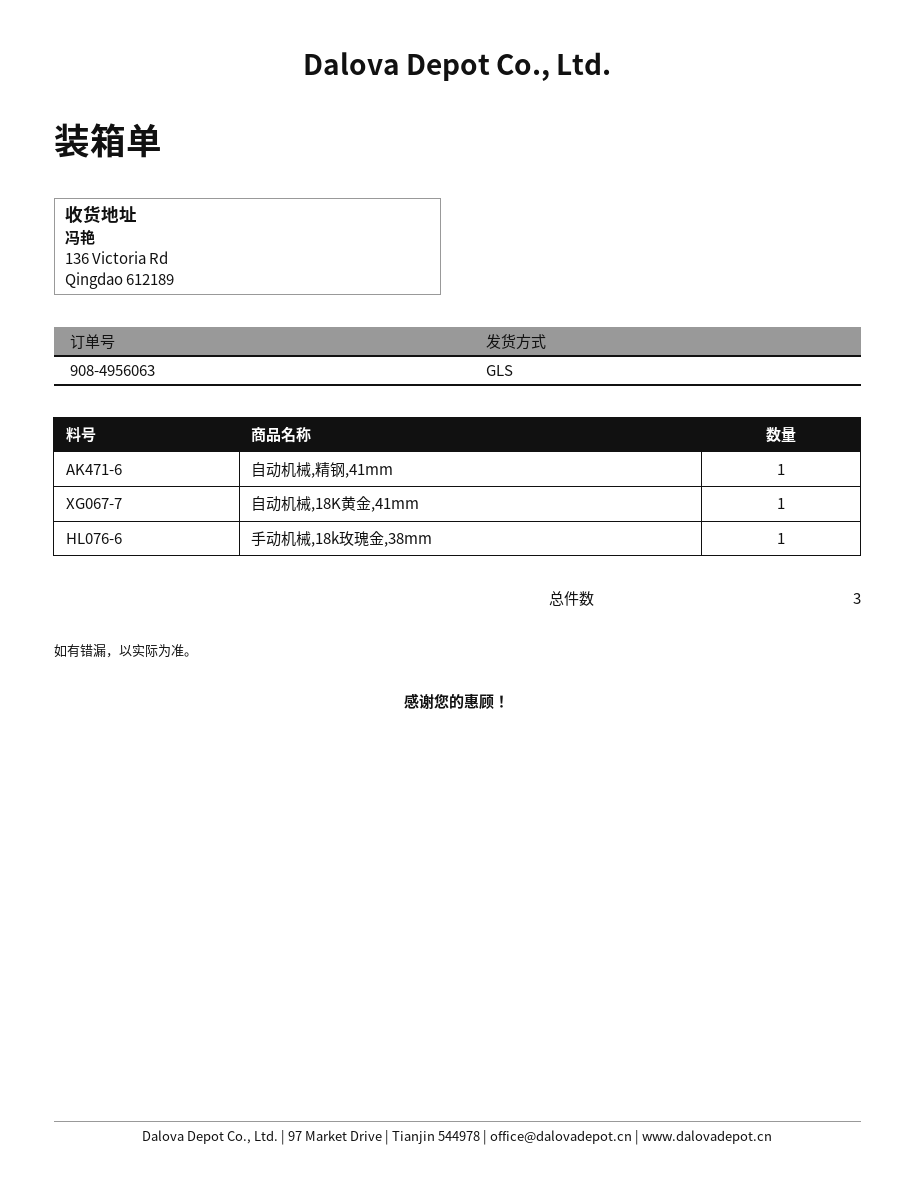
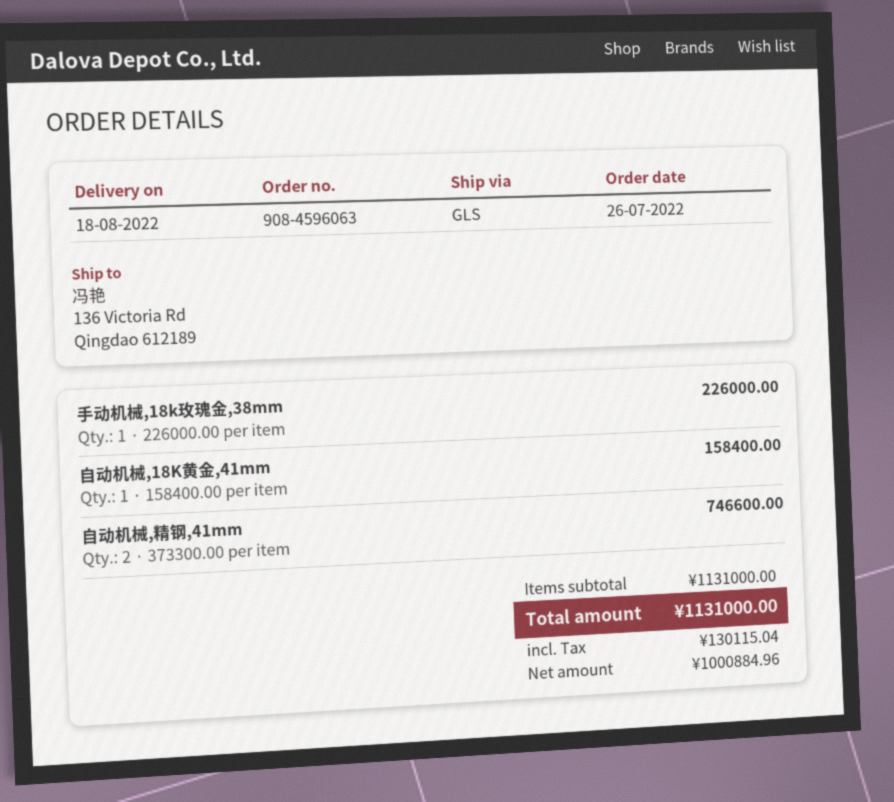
order number: 908-4956063 -> 908-4596063
自动机械,精钢,41mm: 1 -> 2

